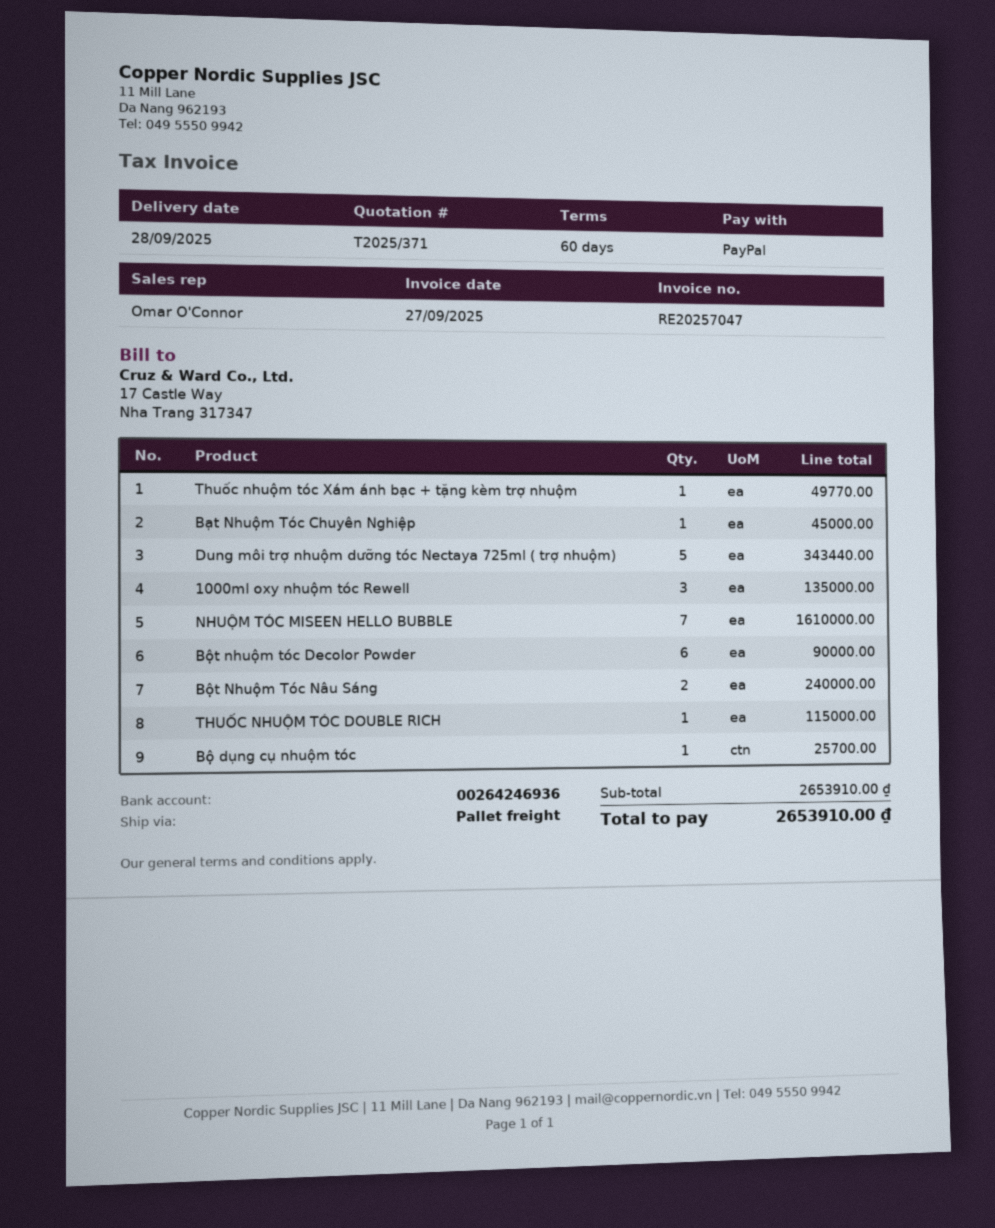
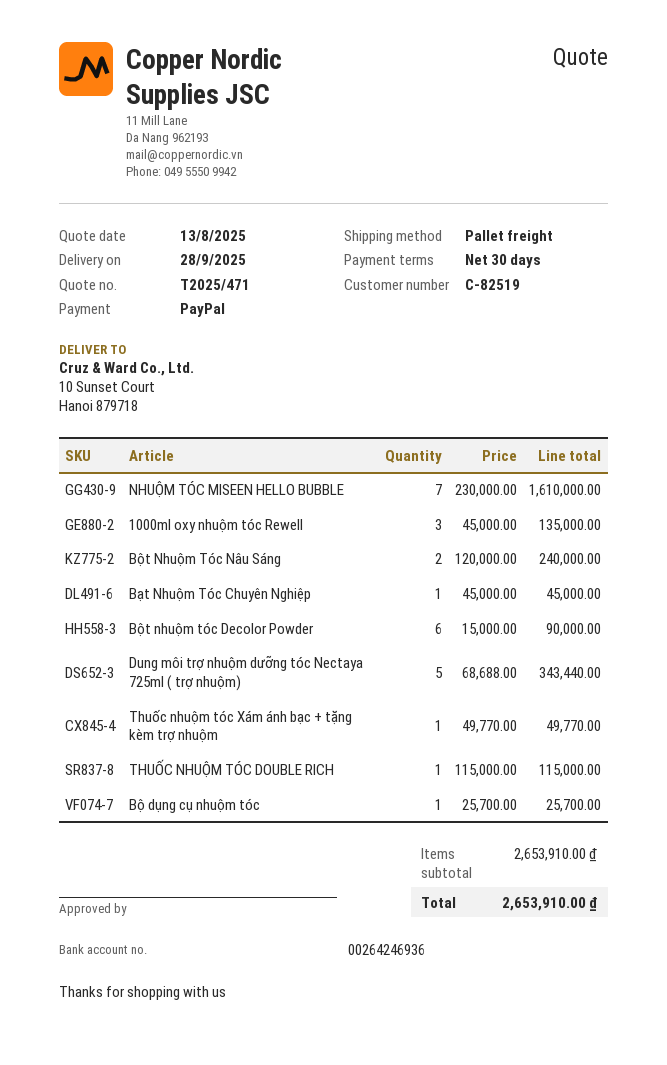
quote number: T2025/371 -> T2025/471
payment terms: 60 days -> 30 days

